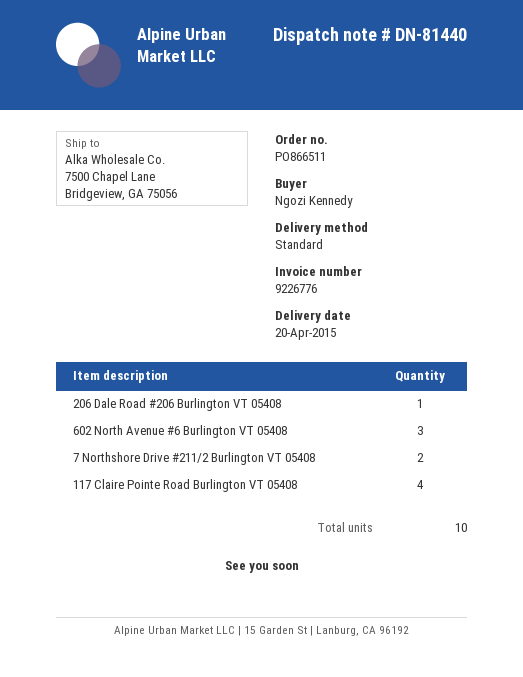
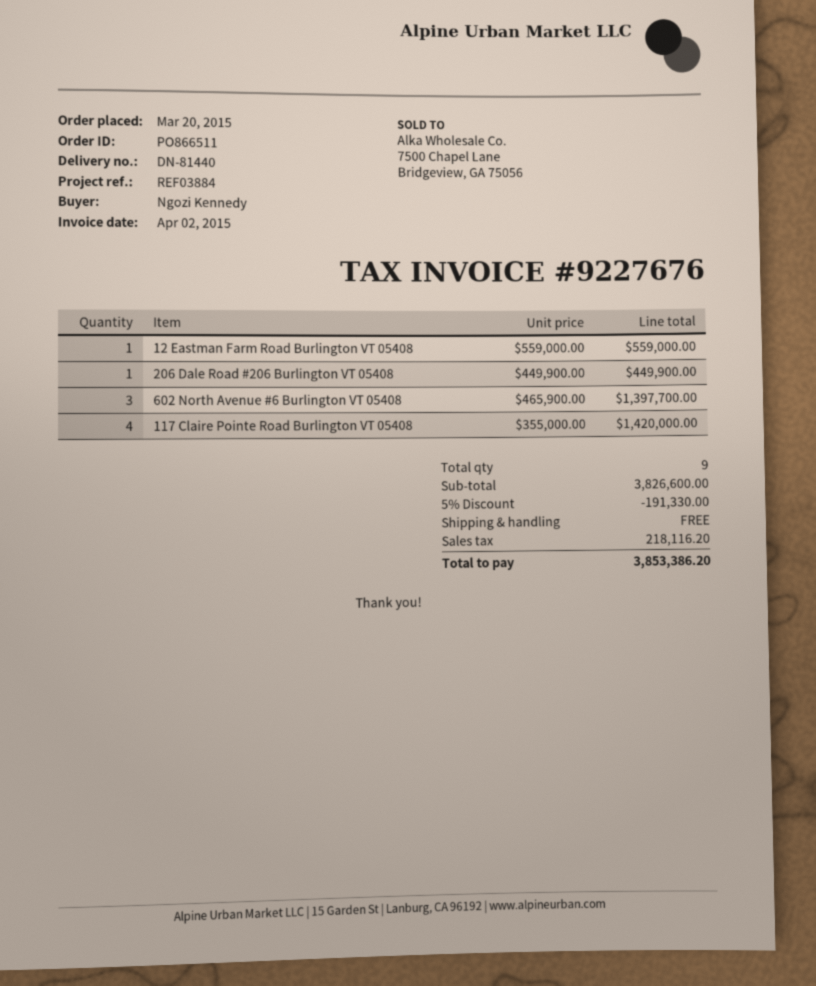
invoice number: 9226776 -> 9227676
7 Northshore Drive #211/2 Burlington VT 05408: 2 -> none
12 Eastman Farm Road Burlington VT 05408: none -> 1
total quantity: 10 -> 9

